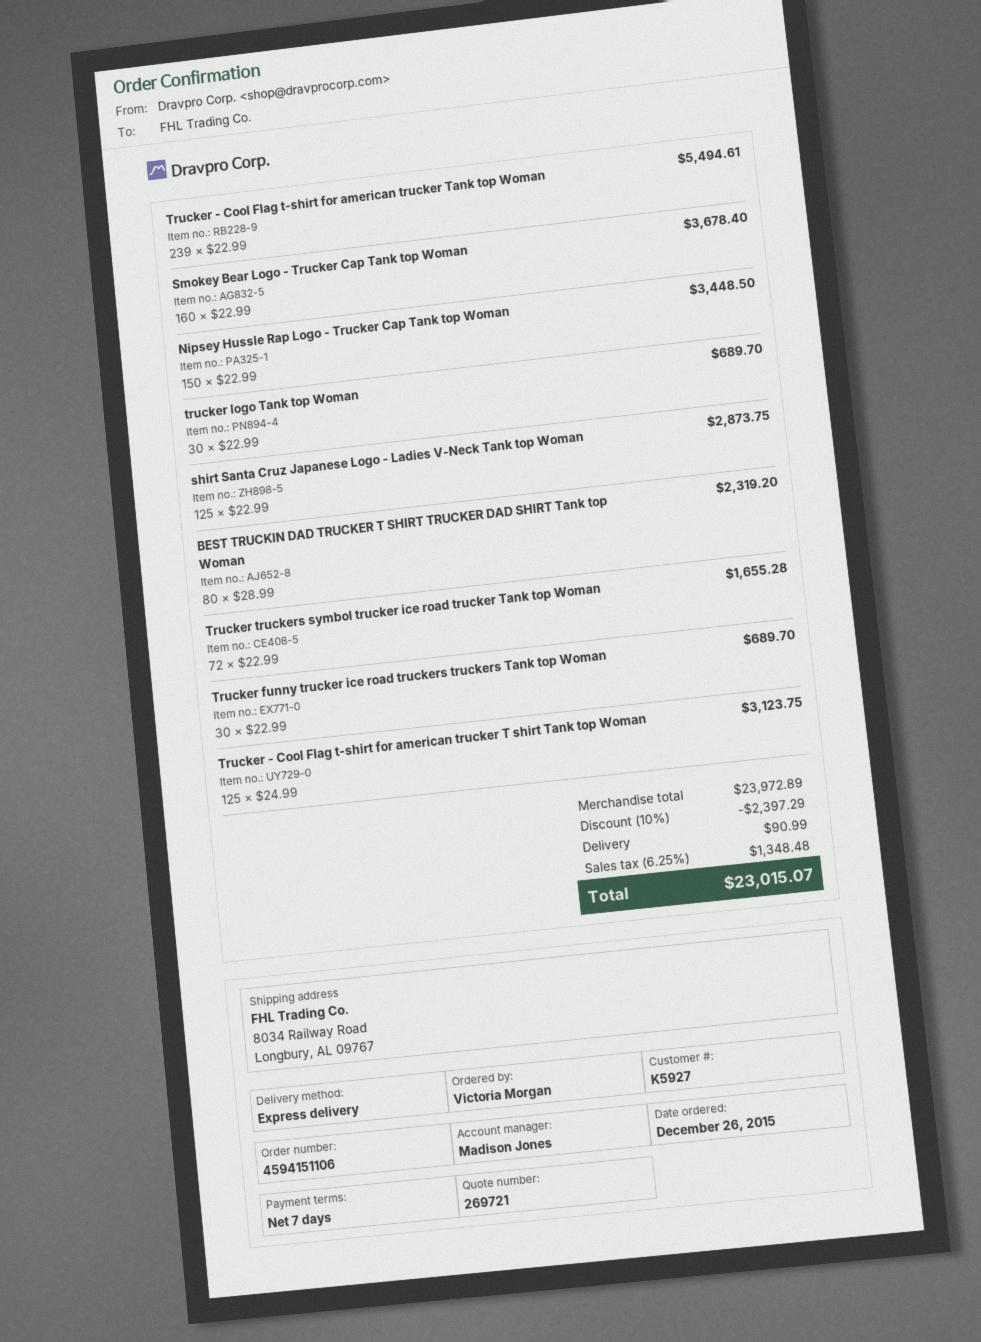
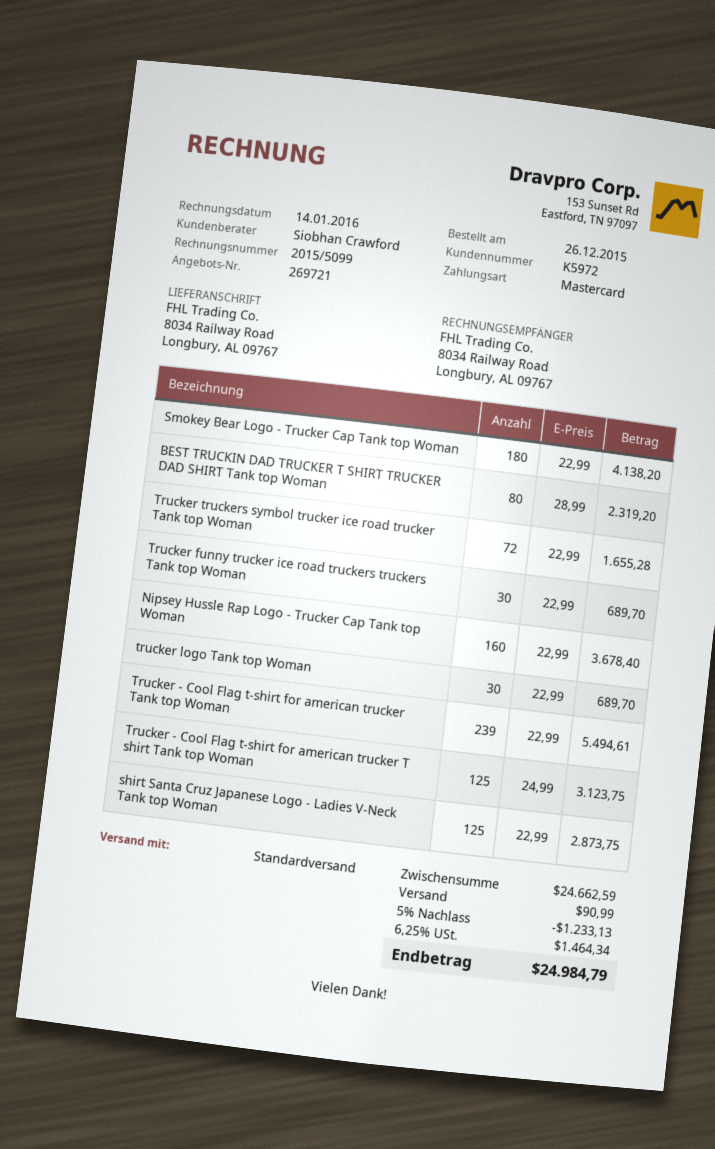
customer number: K5927 -> K5972
sales rep: Madison Jones -> Siobhan Crawford
shipping method: express -> standard
Smokey Bear Logo - Trucker Cap Tank top Woman: 160 x 22.99 = 3678.40 -> 180 x 22.99 = 4138.20
Nipsey Hussle Rap Logo - Trucker Cap Tank top Woman: 150 x 22.99 = 3448.50 -> 160 x 22.99 = 3678.40
subtotal: 23972.89 -> 24662.59
discount: 10% = 2397.29 -> 5% = 1233.13
tax: 6.25% = 1348.48 -> 6.25% = 1464.34
total: 23015.07 -> 24984.79

